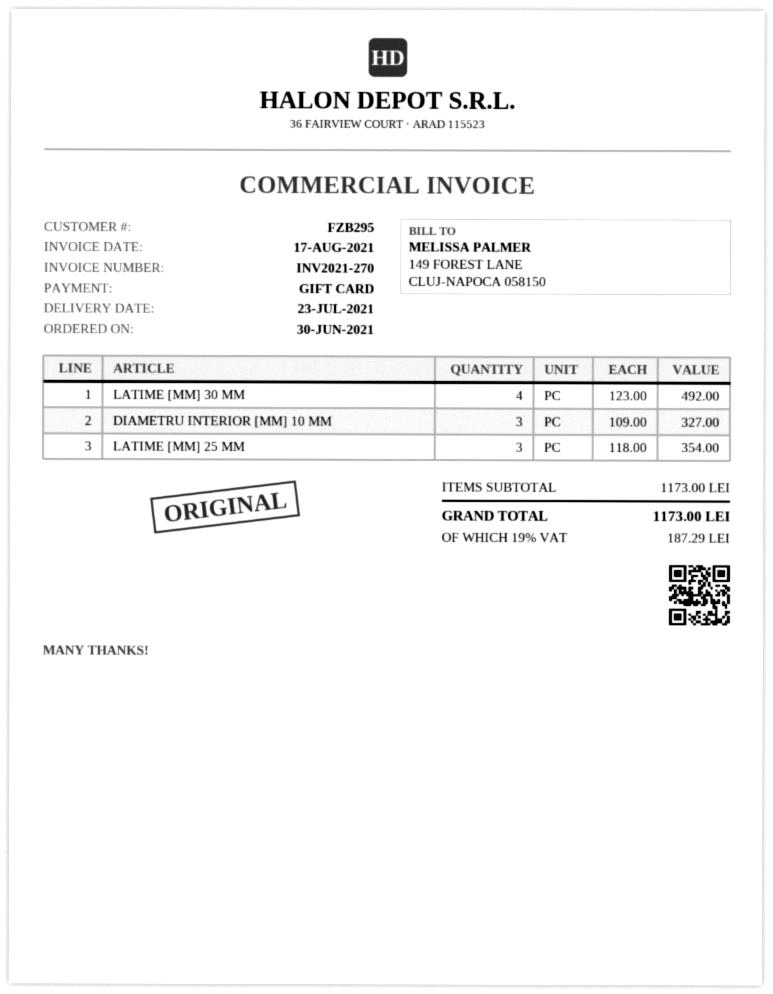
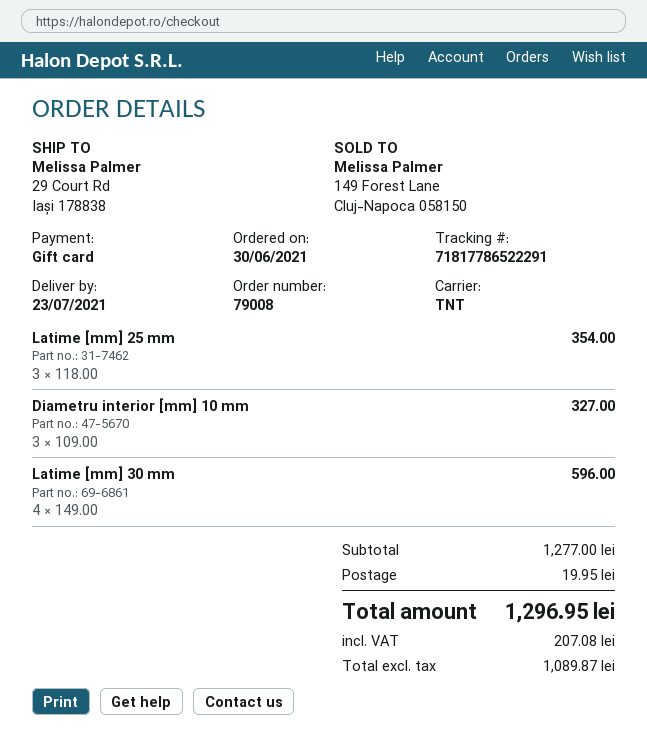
LATIME [MM] 30 MM: 4 x 123.00 = 492.00 -> 4 x 149.00 = 596.00
subtotal: 1173.00 -> 1277.00
shipping: none -> 19.95
tax: 187.29 -> 207.08
total: 1173.00 -> 1296.95

